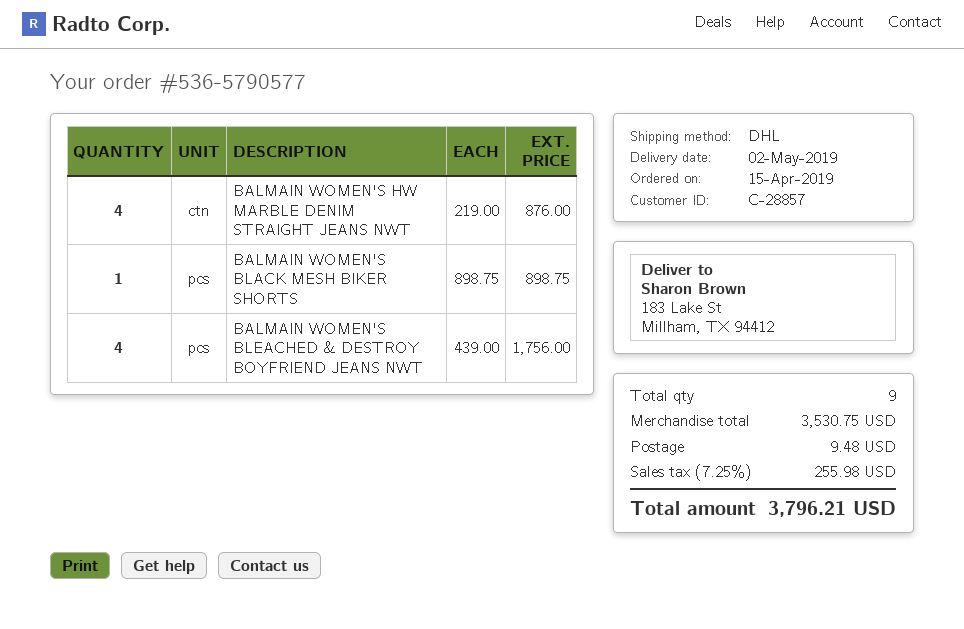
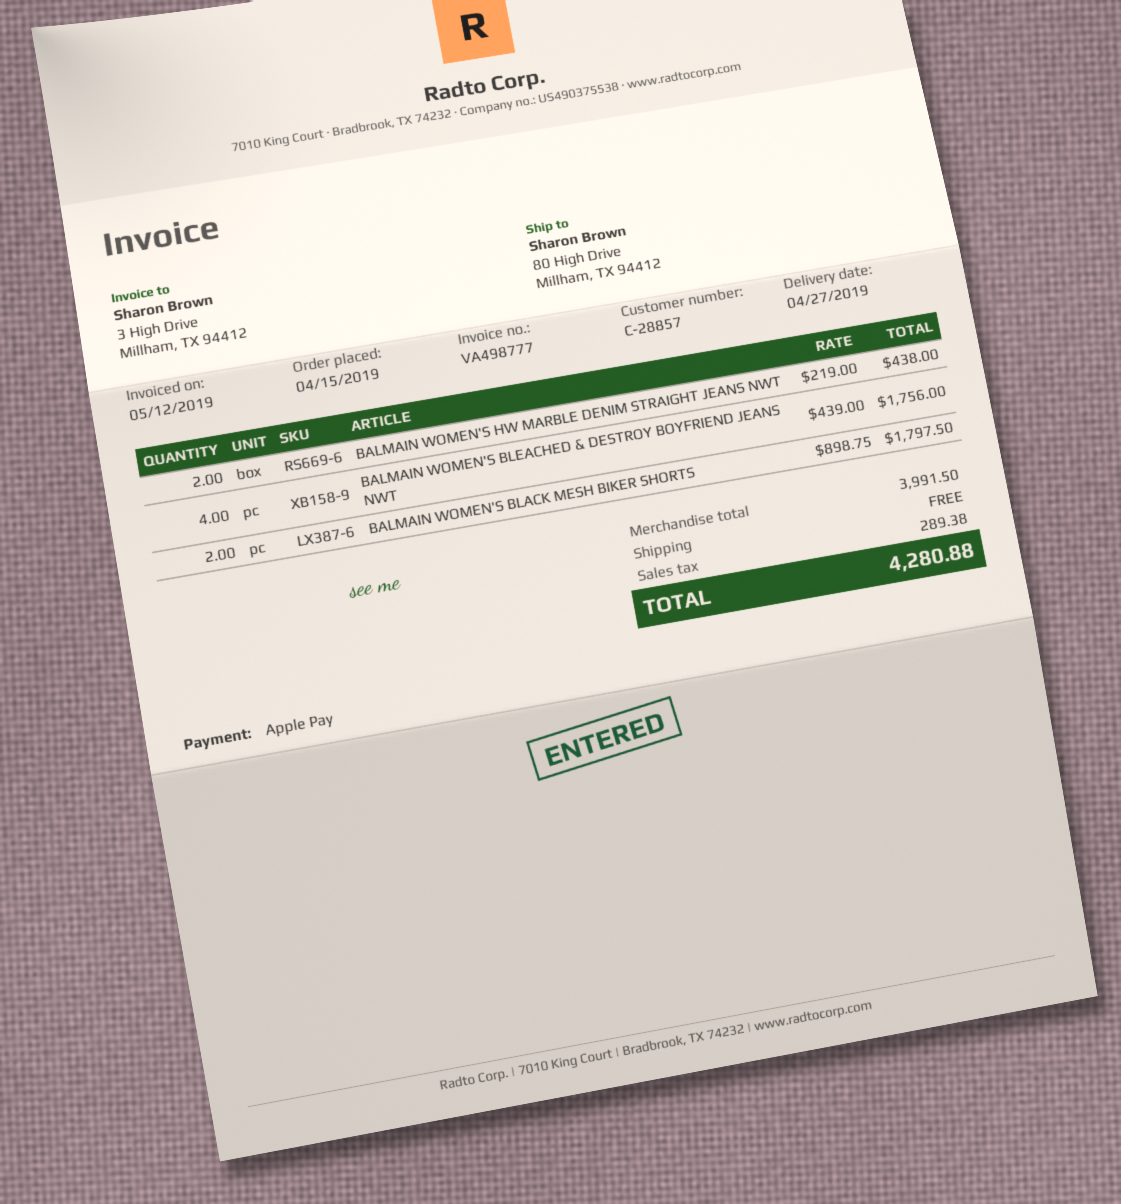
delivery date: 2019-05-02 -> 2019-04-27
ship to: 183 Lake St, Millham, TX 94412 -> 80 High Drive, Millham, TX 94412
BALMAIN WOMEN'S HW MARBLE DENIM STRAIGHT JEANS NWT: 4 x 219.00 = 876.00 -> 2 x 219.00 = 438.00
BALMAIN WOMEN'S BLACK MESH BIKER SHORTS: 1 x 898.75 = 898.75 -> 2 x 898.75 = 1797.50
subtotal: 3530.75 -> 3991.50
shipping: 9.48 -> 0.00
tax: 255.98 -> 289.38
total: 3796.21 -> 4280.88

